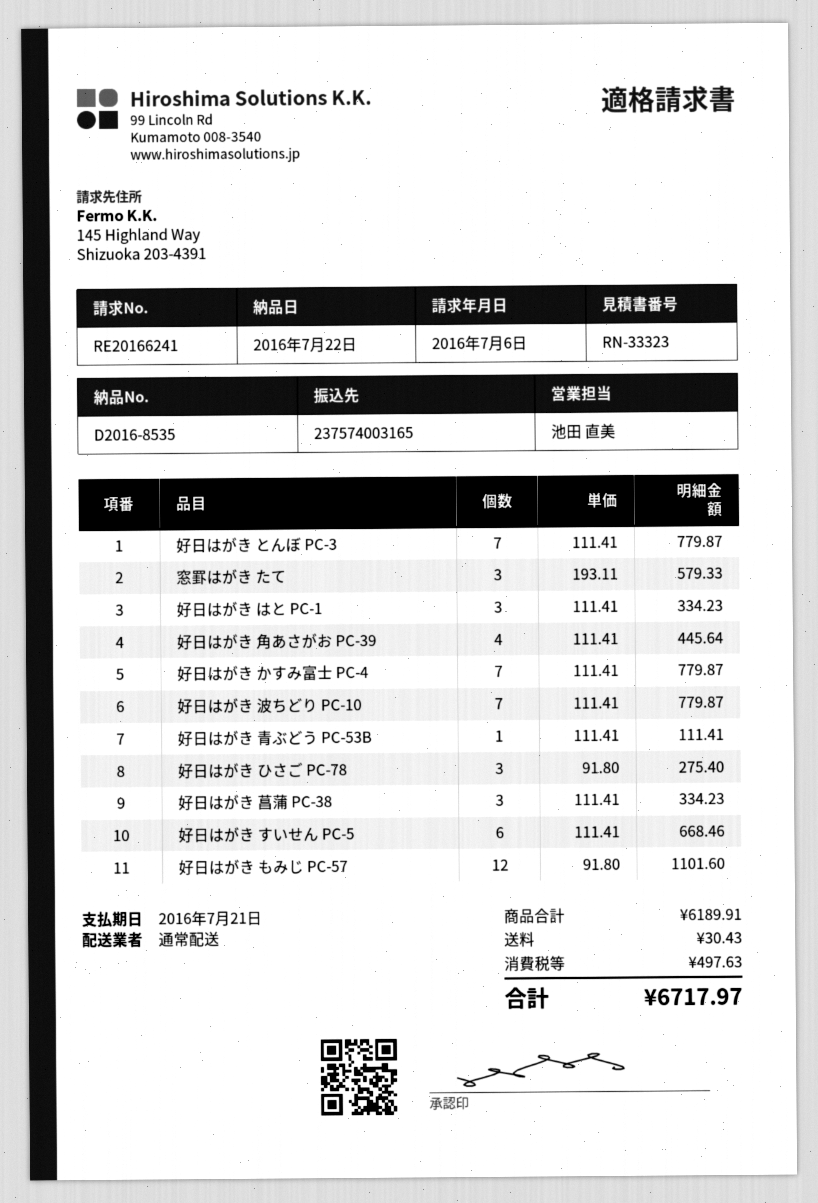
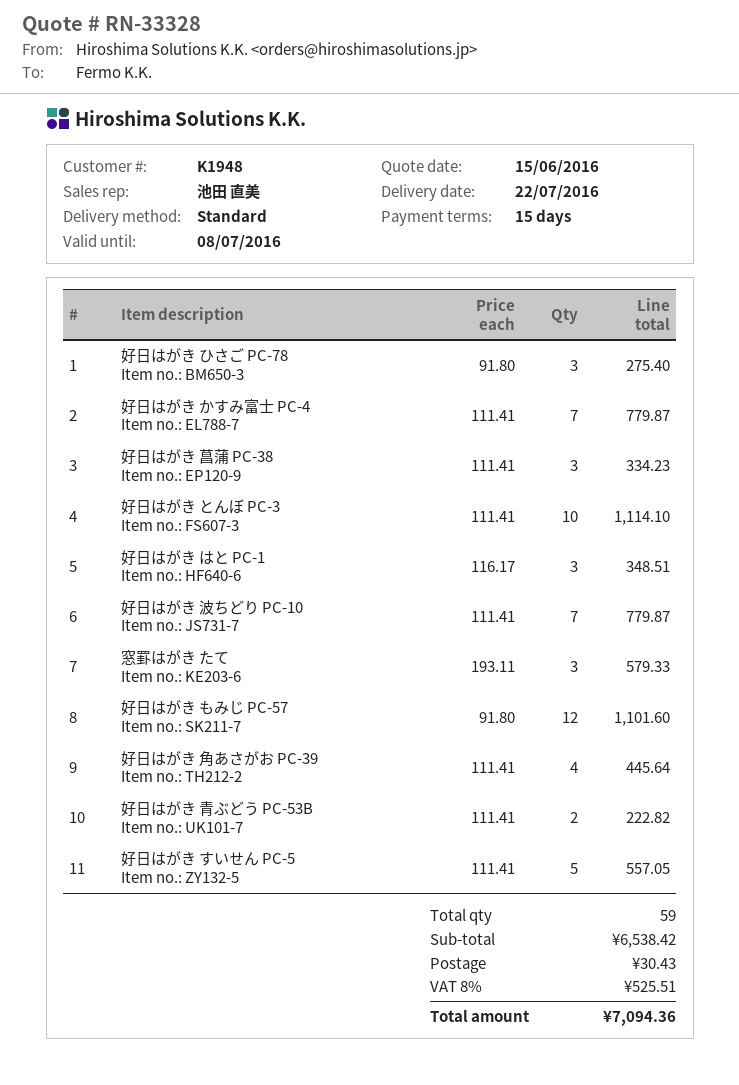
quote number: RN-33323 -> RN-33328
好日はがき とんぼ PC-3: 7 x 111.41 = 779.87 -> 10 x 111.41 = 1114.10
好日はがき はと PC-1: 3 x 111.41 = 334.23 -> 3 x 116.17 = 348.51
好日はがき 青ぶどう PC-53B: 1 x 111.41 = 111.41 -> 2 x 111.41 = 222.82
好日はがき すいせん PC-5: 6 x 111.41 = 668.46 -> 5 x 111.41 = 557.05
subtotal: 6189.91 -> 6538.42
tax: 497.63 -> 525.51
total: 6717.97 -> 7094.36

